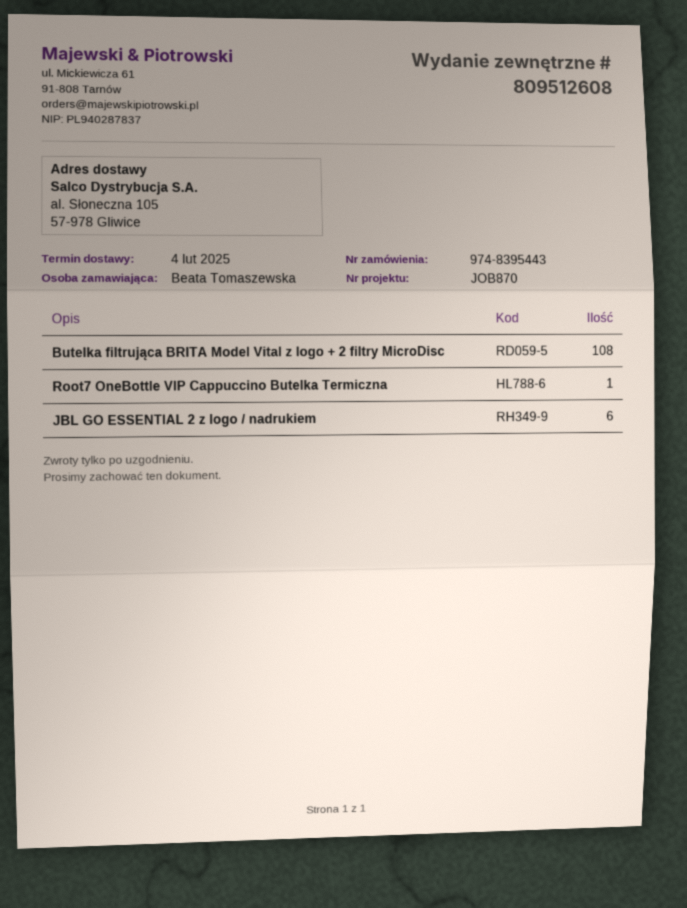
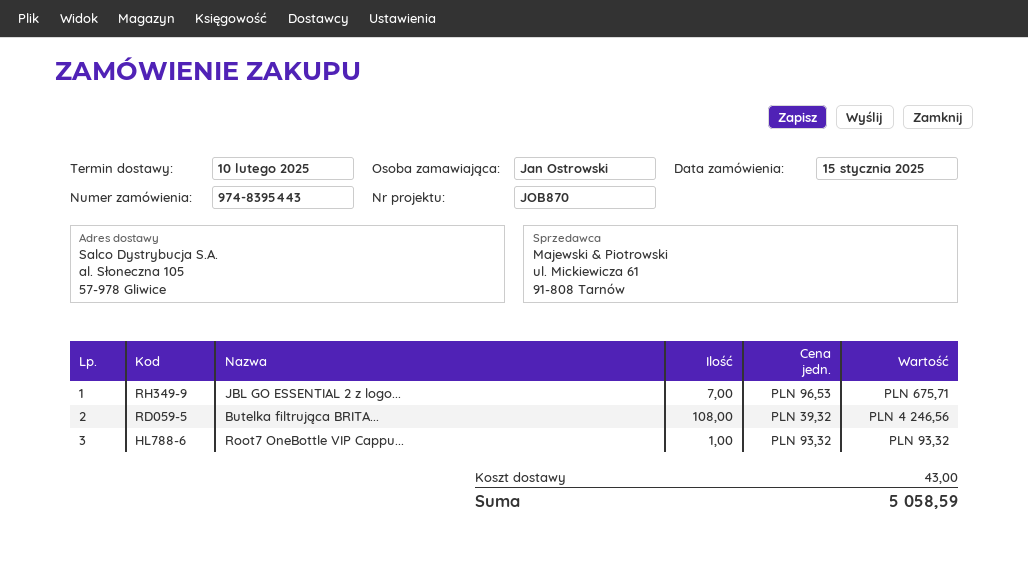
delivery date: 2025-02-04 -> 2025-02-10
ordered by: Beata Tomaszewska -> Jan Ostrowski
JBL GO ESSENTIAL 2 z logo / nadrukiem: 6 -> 7

